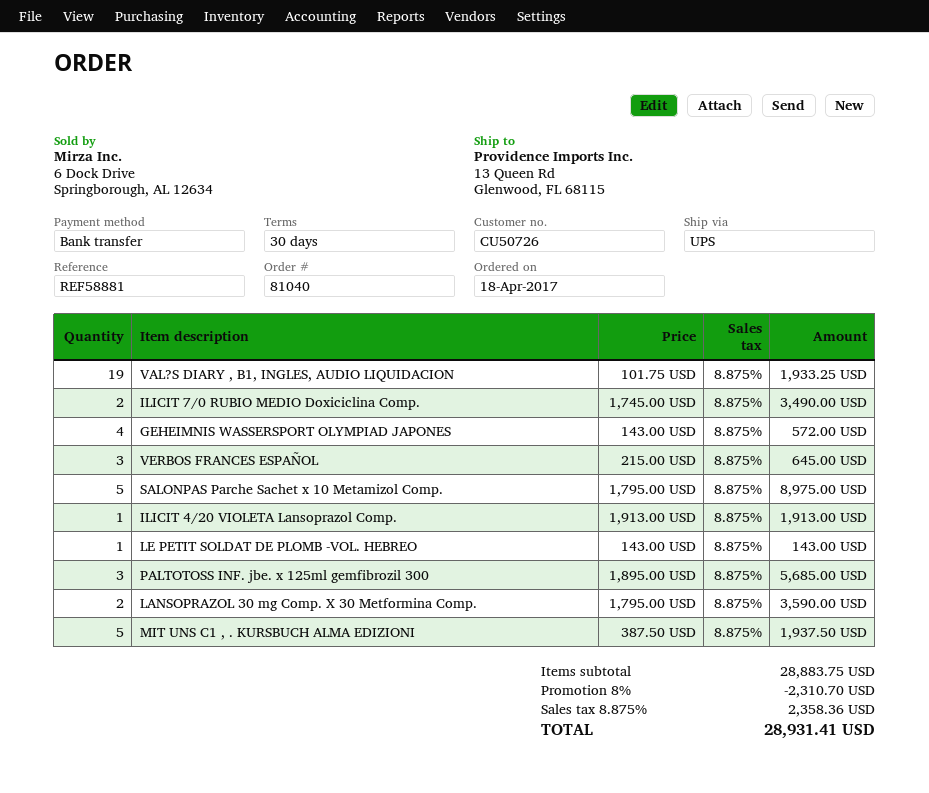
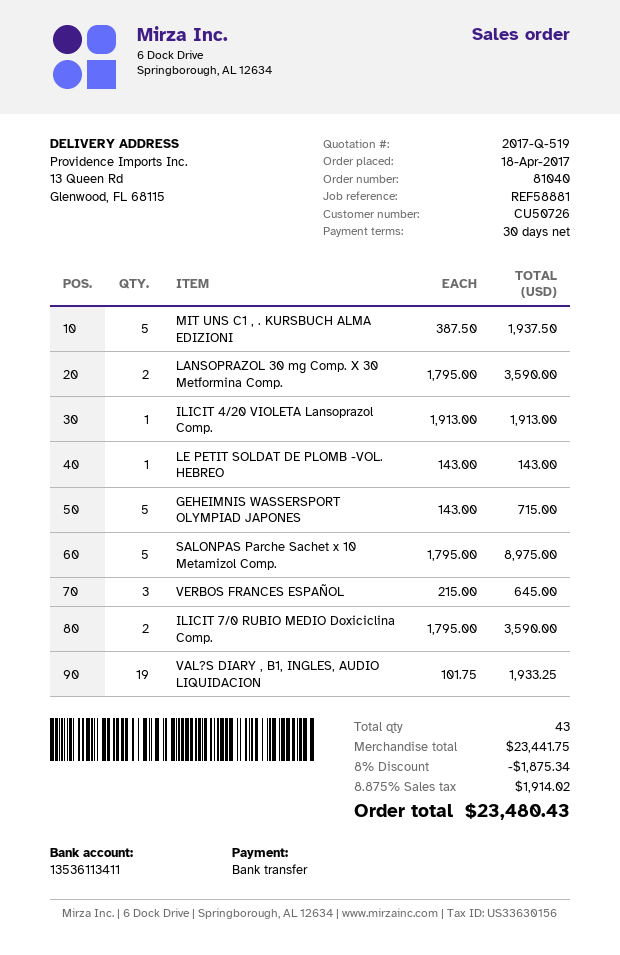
ILICIT 7/0 RUBIO MEDIO Doxiciclina Comp.: 2 x 1745.00 = 3490.00 -> 2 x 1795.00 = 3590.00
GEHEIMNIS WASSERSPORT OLYMPIAD JAPONES: 4 x 143.00 = 572.00 -> 5 x 143.00 = 715.00
PALTOTOSS INF. jbe. x 125ml gemfibrozil 300: 3 x 1895.00 = 5685.00 -> none
subtotal: 28883.75 -> 23441.75
discount: 8% = 2310.70 -> 8% = 1875.34
tax: 8.875% = 2358.36 -> 8.875% = 1914.02
total: 28931.41 -> 23480.43

